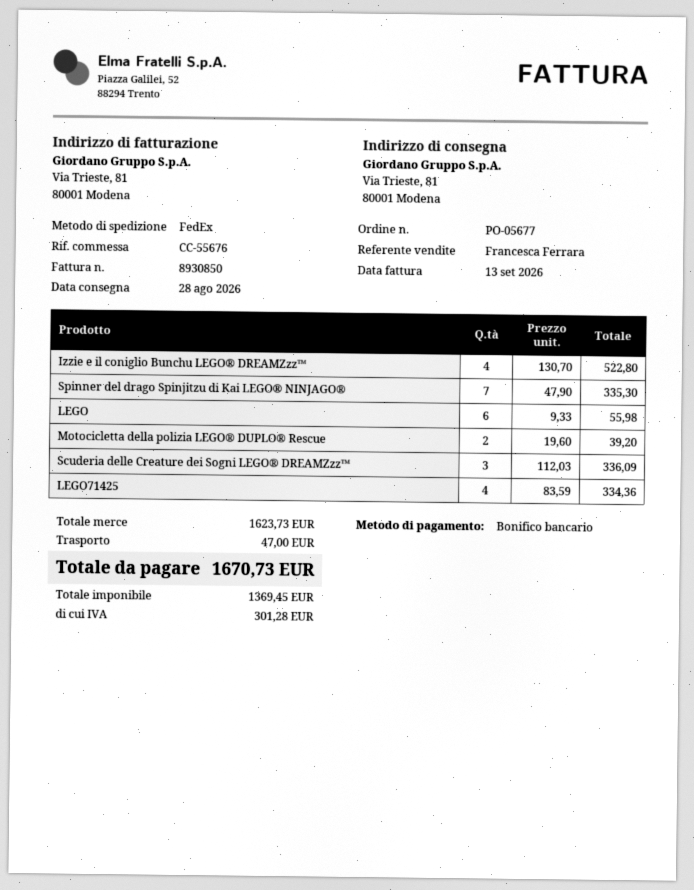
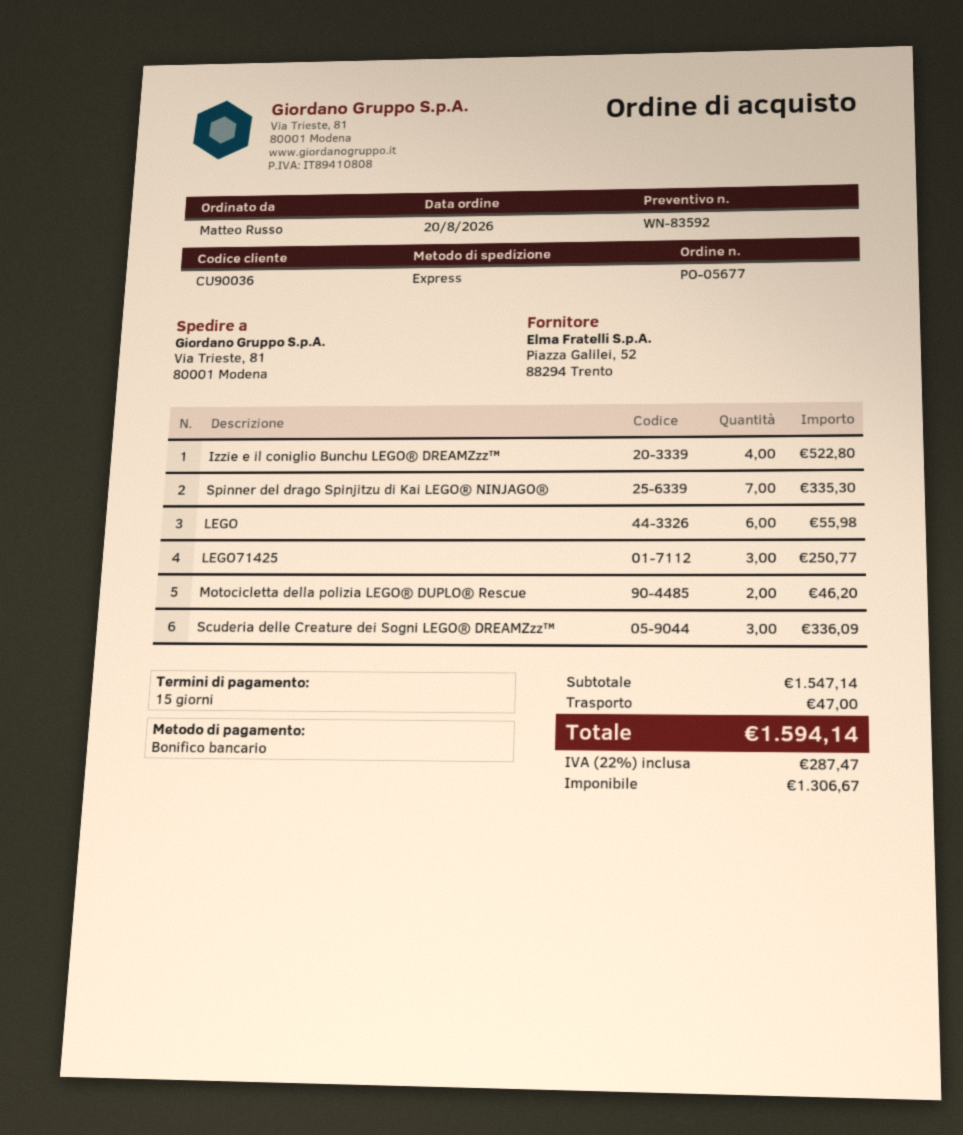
shipping method: FedEx -> express
Motocicletta della polizia LEGO® DUPLO® Rescue: 2 for 39.20 -> 2 for 46.20
LEGO71425: 4 for 334.36 -> 3 for 250.77
subtotal: 1623.73 -> 1547.14
net: 1369.45 -> 1306.67
tax: 301.28 -> 287.47
total: 1670.73 -> 1594.14

